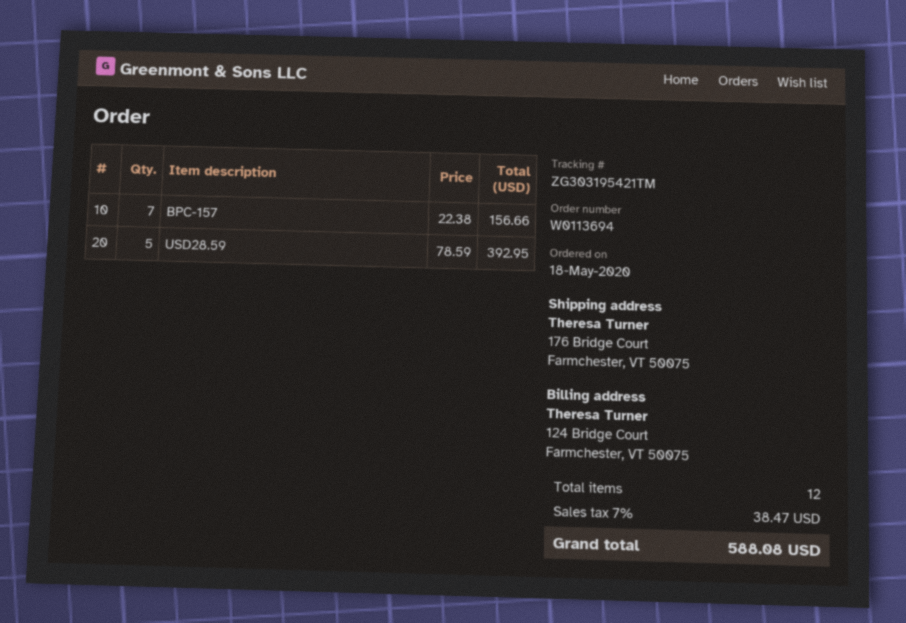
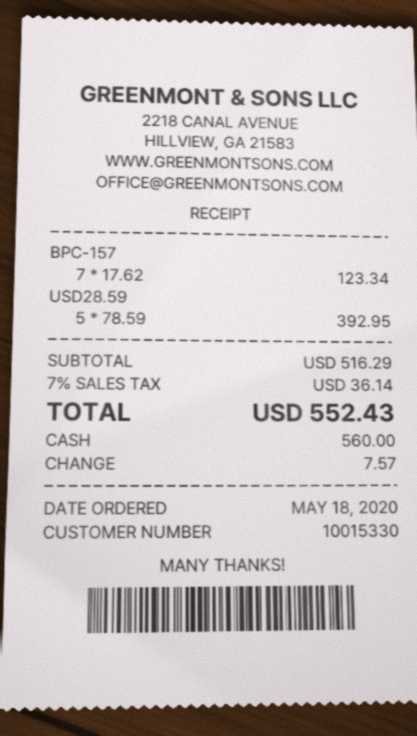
BPC-157: 7 x 22.38 = 156.66 -> 7 x 17.62 = 123.34
tax: 7% = 38.47 -> 7% = 36.14
total: 588.08 -> 552.43

